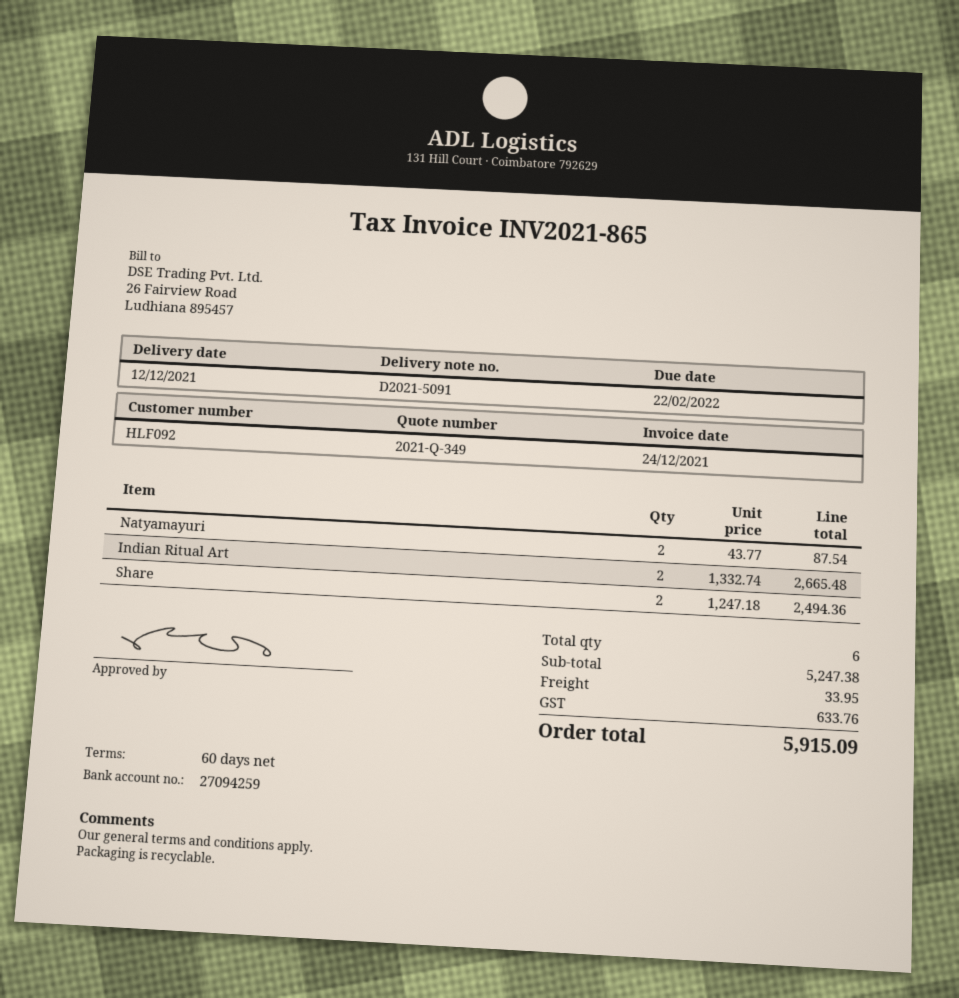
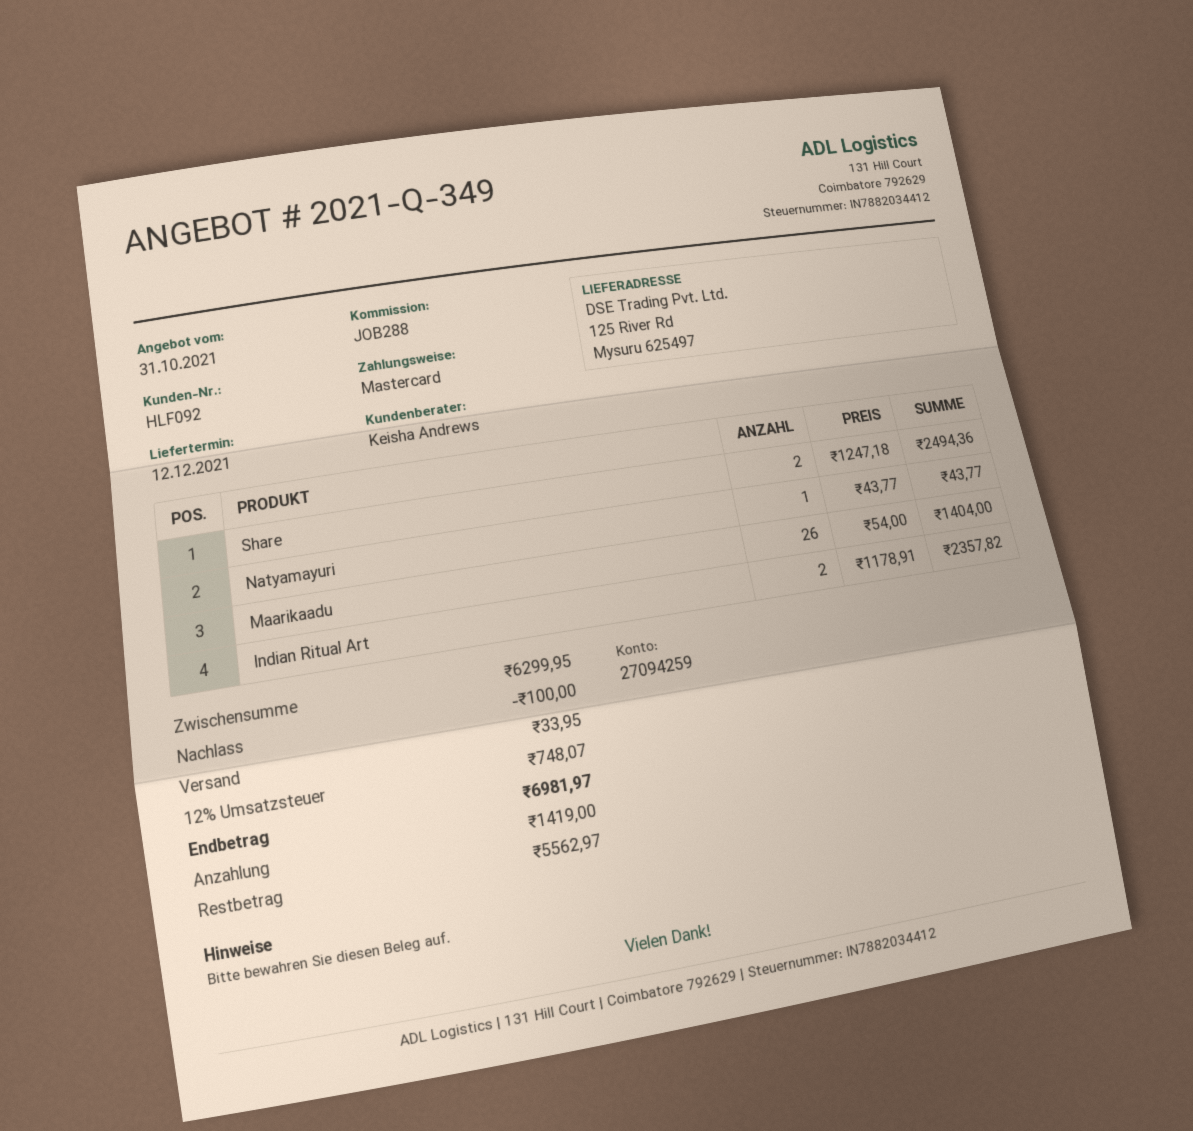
Natyamayuri: 2 x 43.77 = 87.54 -> 1 x 43.77 = 43.77
Indian Ritual Art: 2 x 1332.74 = 2665.48 -> 2 x 1178.91 = 2357.82
Maarikaadu: none -> 26 x 54.00 = 1404.00
subtotal: 5247.38 -> 6299.95
discount: none -> 100.00
tax: 633.76 -> 748.07
total: 5915.09 -> 6981.97

